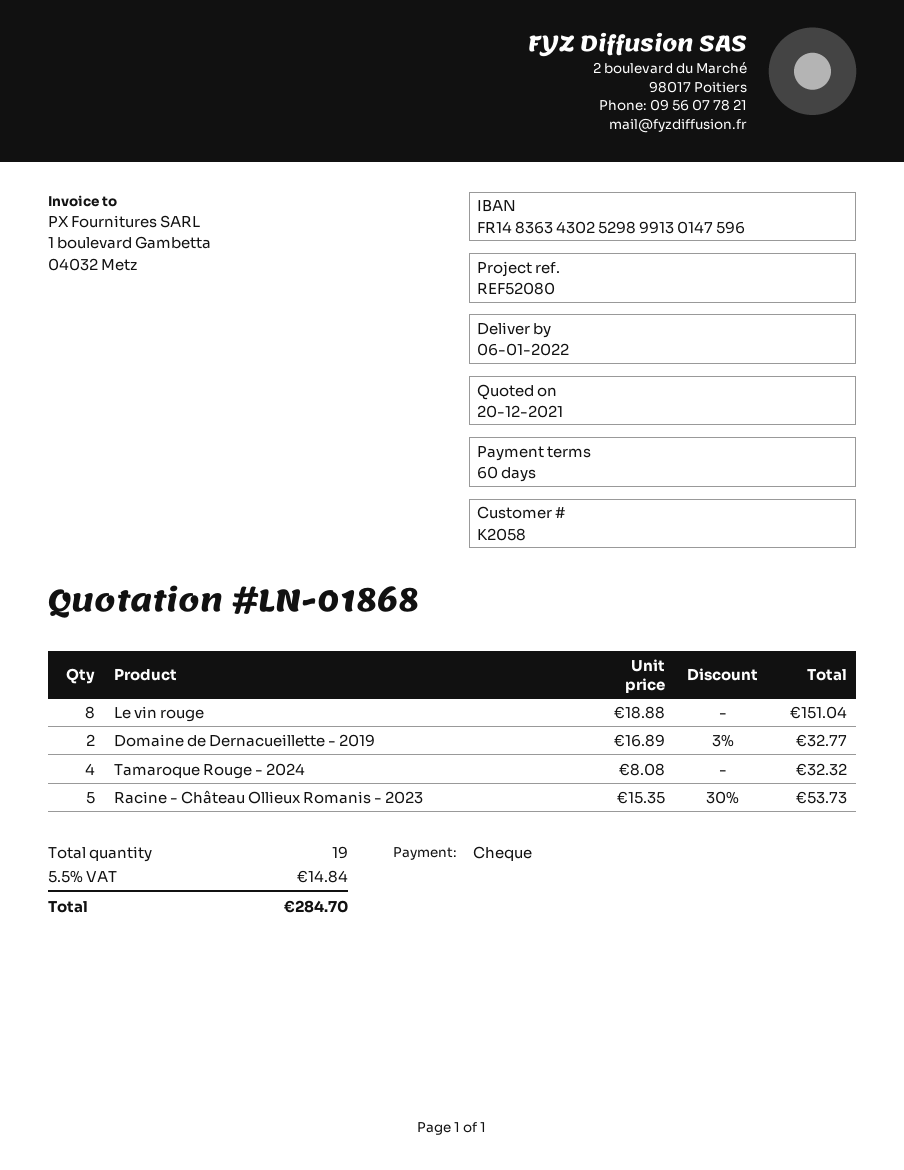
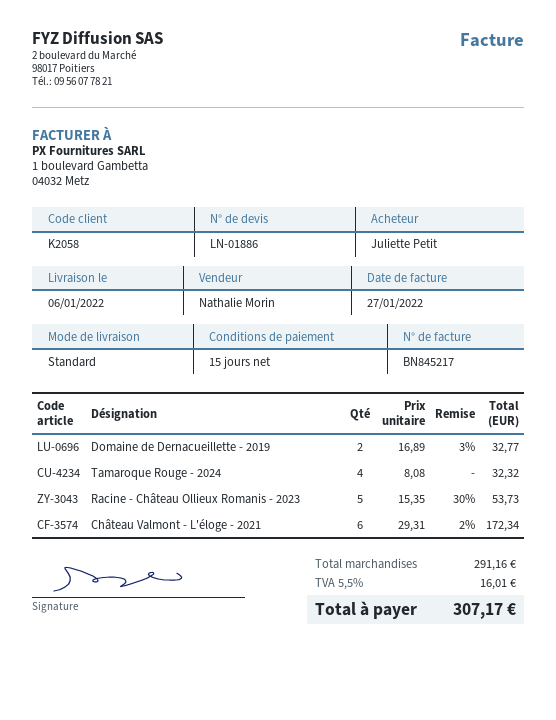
quote number: LN-01868 -> LN-01886
payment terms: 60 days -> 15 days
Le vin rouge: 8 x 18.88 = 151.04 -> none
Château Valmont - L'éloge - 2021: none -> 6 x 29.31 - 2% = 172.34
tax: 5.5% = 14.84 -> 5.5% = 16.01
total: 284.70 -> 307.17

